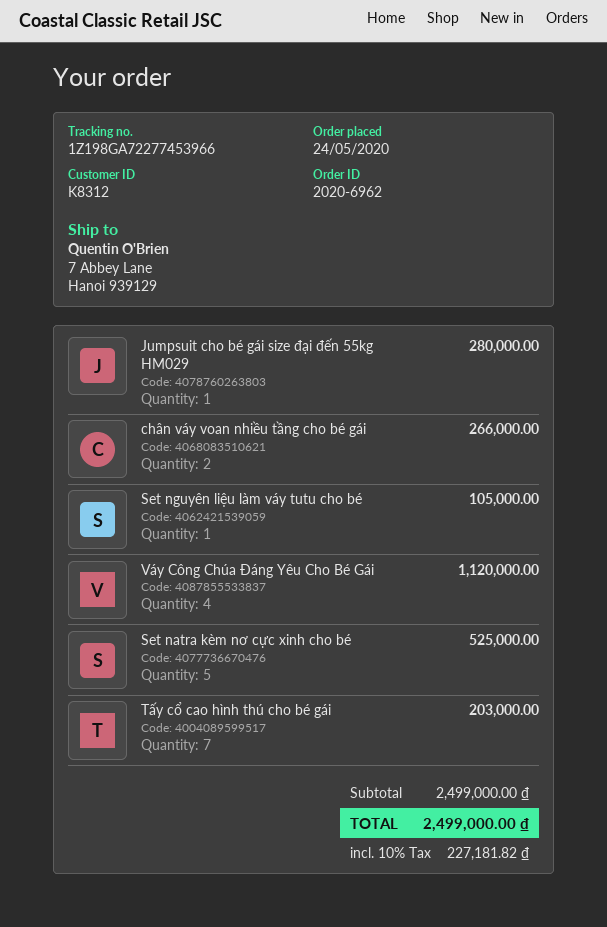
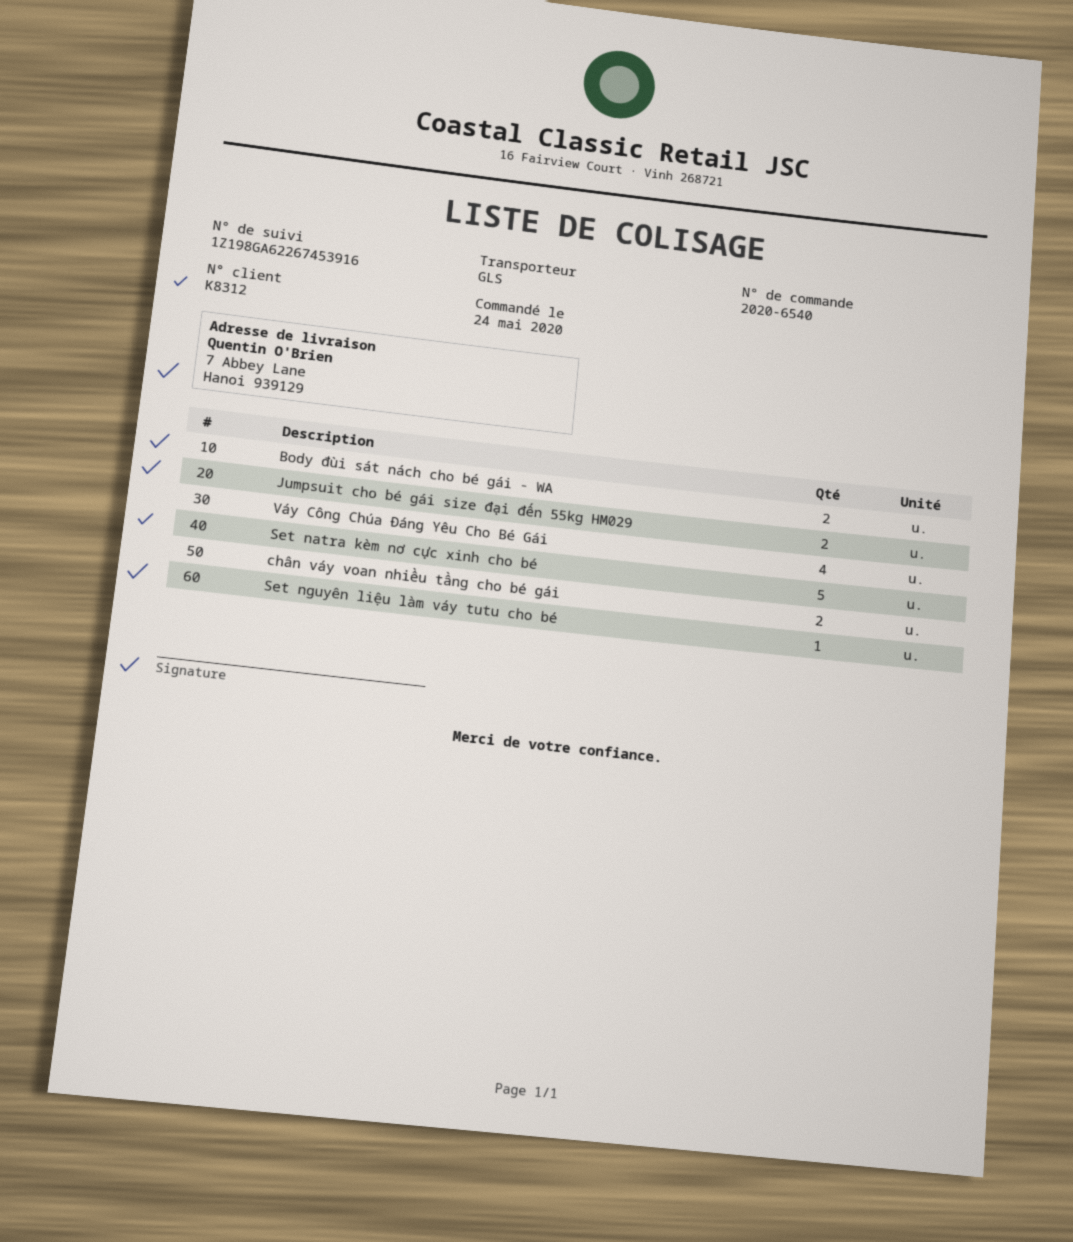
order number: 2020-6962 -> 2020-6540
tracking number: 1Z198GA72277453966 -> 1Z198GA62267453916
Jumpsuit cho bé gái size đại đến 55kg HM029: 1 -> 2
Tấy cổ cao hình thú cho bé gái: 7 -> none
Body đùi sát nách cho bé gái - WA: none -> 2

